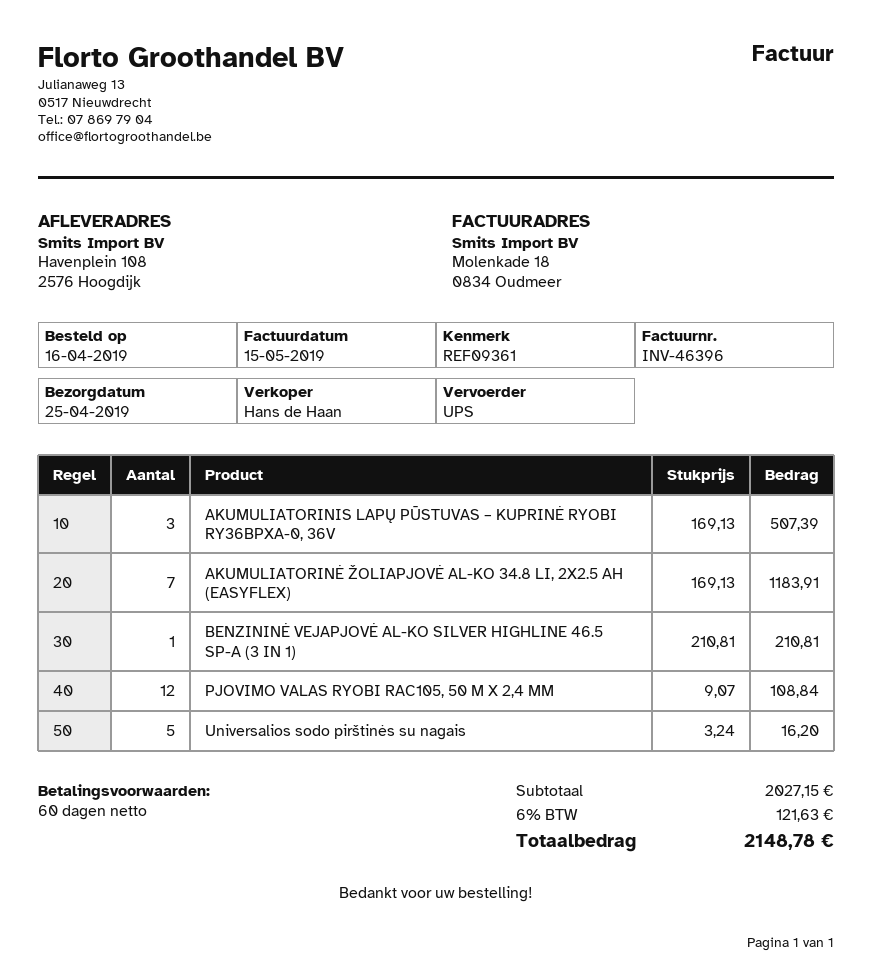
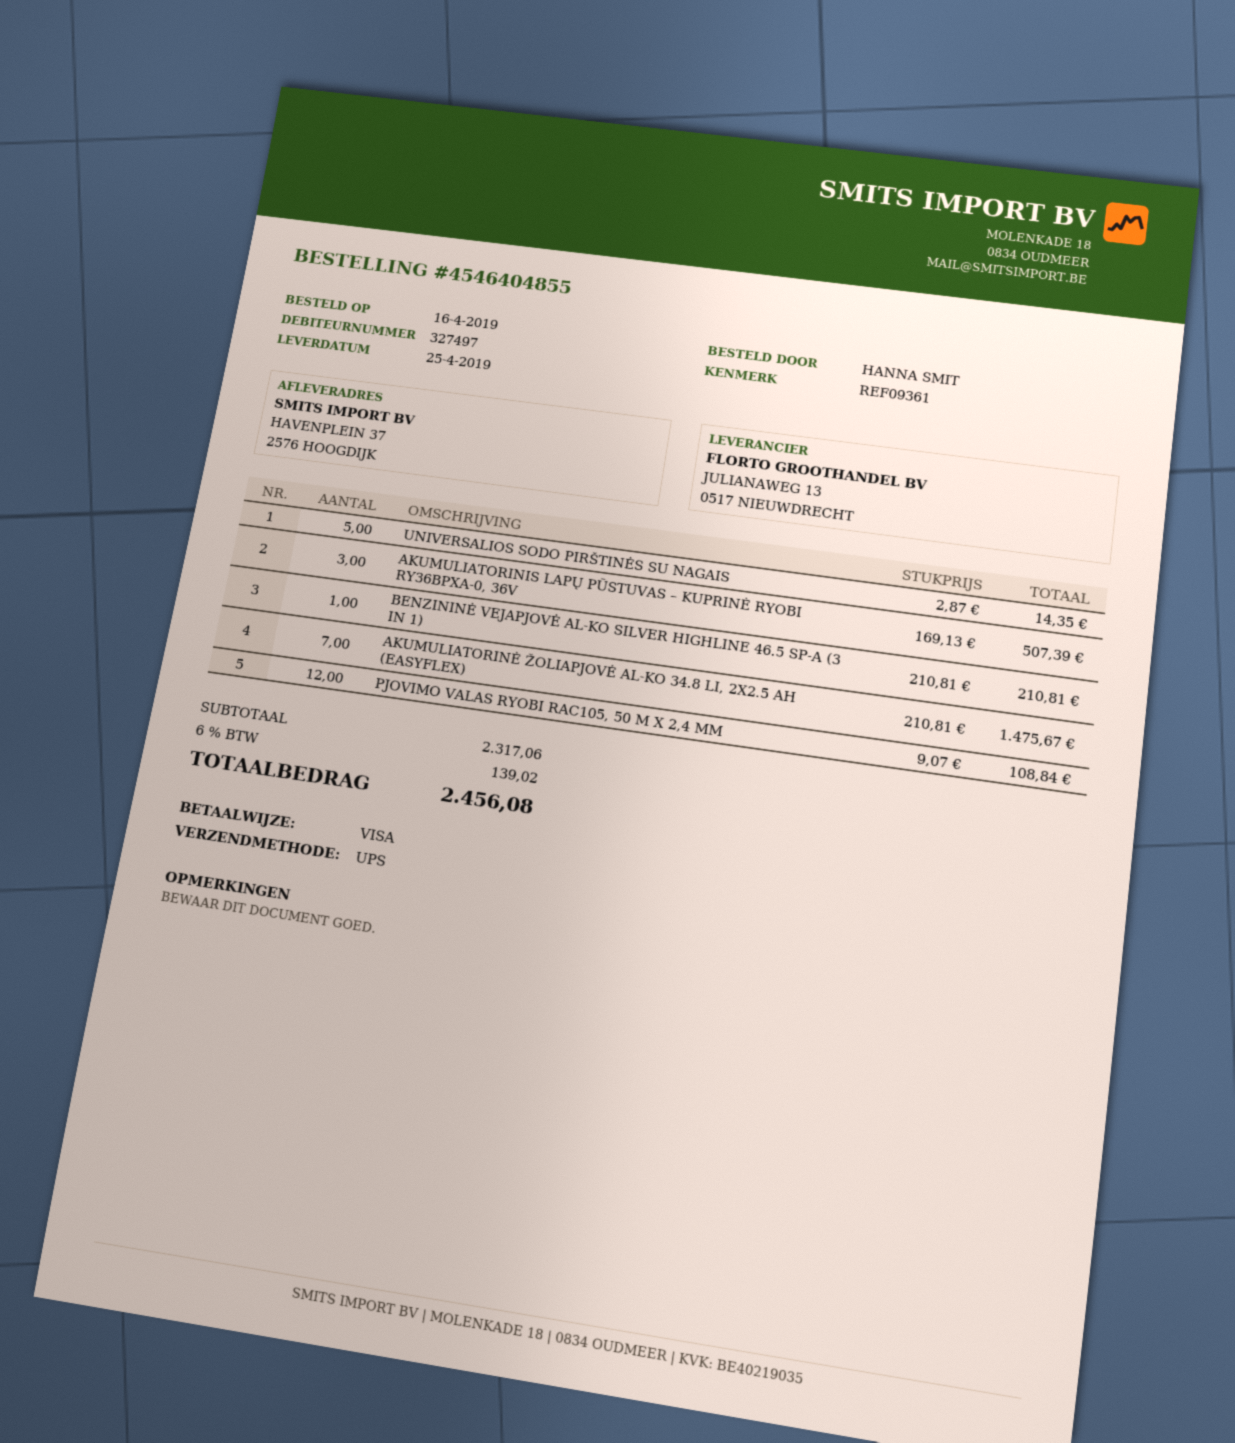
ship to: Havenplein 108, 2576 Hoogdijk -> HAVENPLEIN 37, 2576 HOOGDIJK
AKUMULIATORINĖ ŽOLIAPJOVĖ AL-KO 34.8 LI, 2X2.5 AH (EASYFLEX): 7 x 169.13 = 1183.91 -> 7 x 210.81 = 1475.67
Universalios sodo pirštinės su nagais: 5 x 3.24 = 16.20 -> 5 x 2.87 = 14.35
subtotal: 2027.15 -> 2317.06
tax: 6% = 121.63 -> 6% = 139.02
total: 2148.78 -> 2456.08

